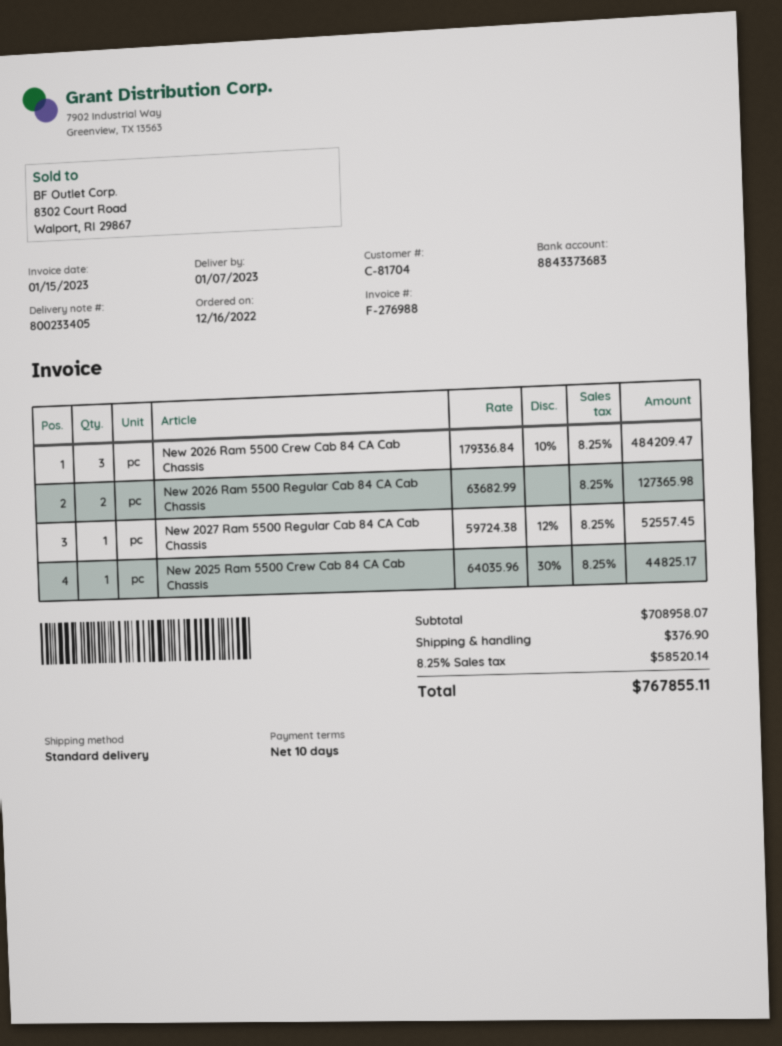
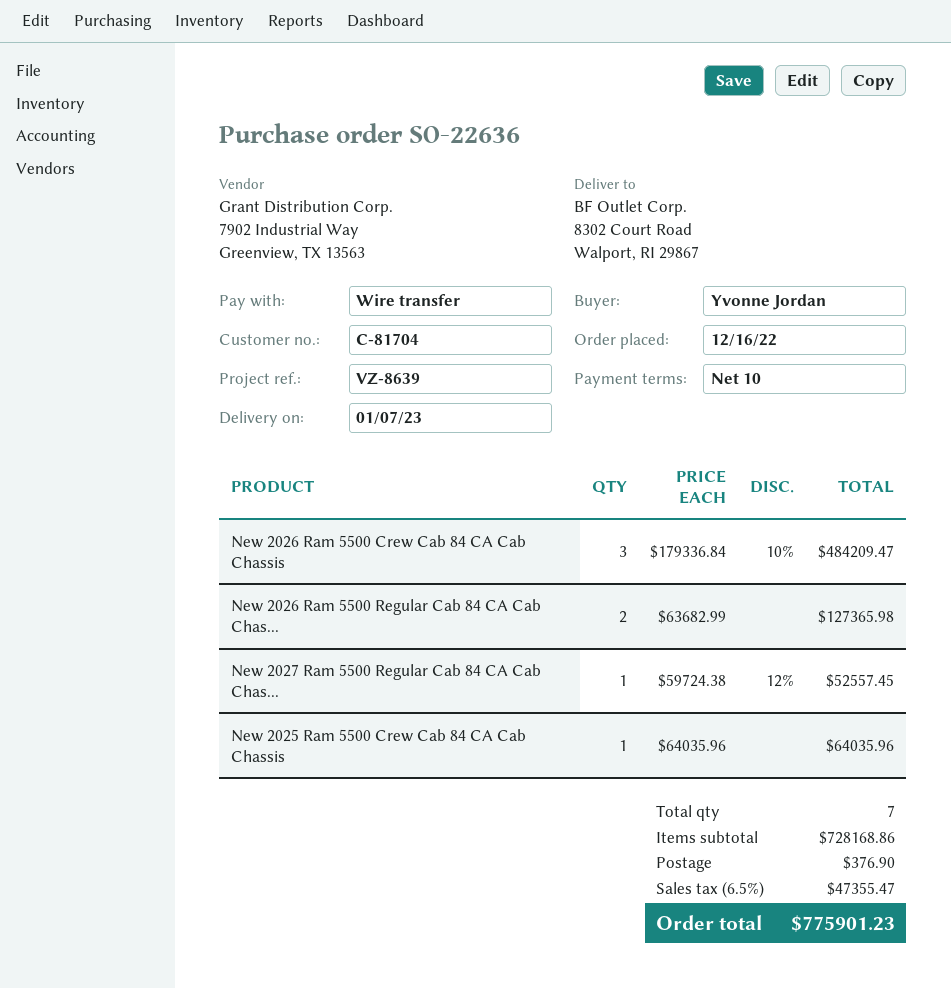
New 2025 Ram 5500 Crew Cab 84 CA Cab Chassis: 1 x 64035.96 - 30% = 44825.17 -> 1 x 64035.96 = 64035.96
subtotal: 708958.07 -> 728168.86
tax: 8.25% = 58520.14 -> 6.5% = 47355.47
total: 767855.11 -> 775901.23

